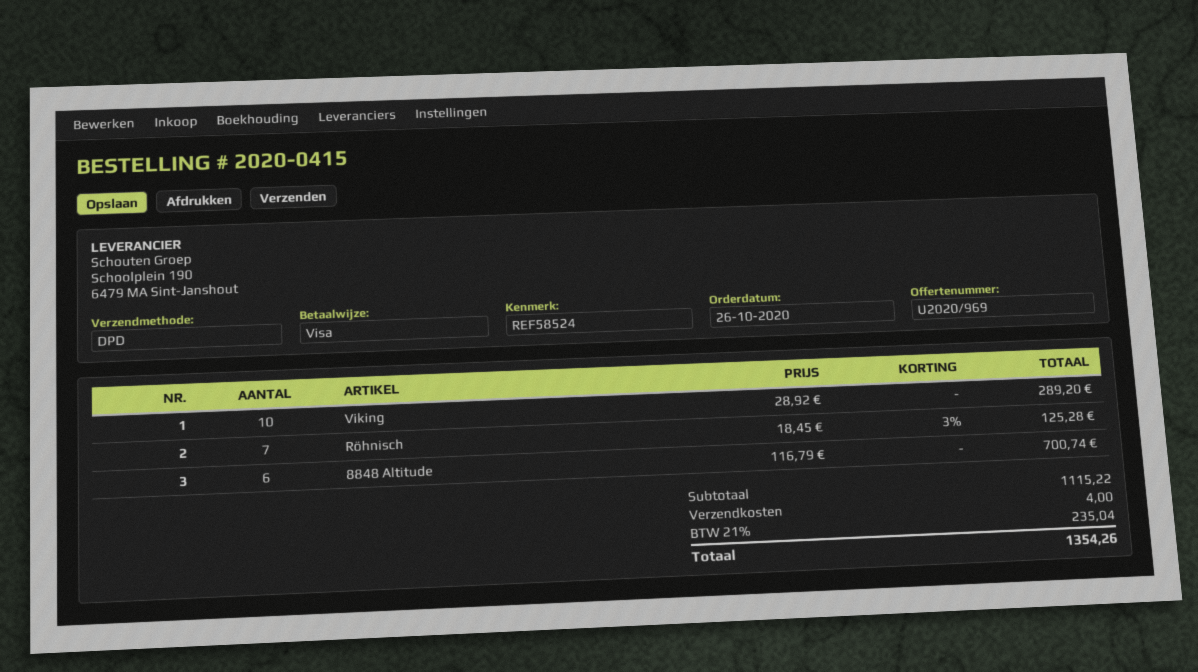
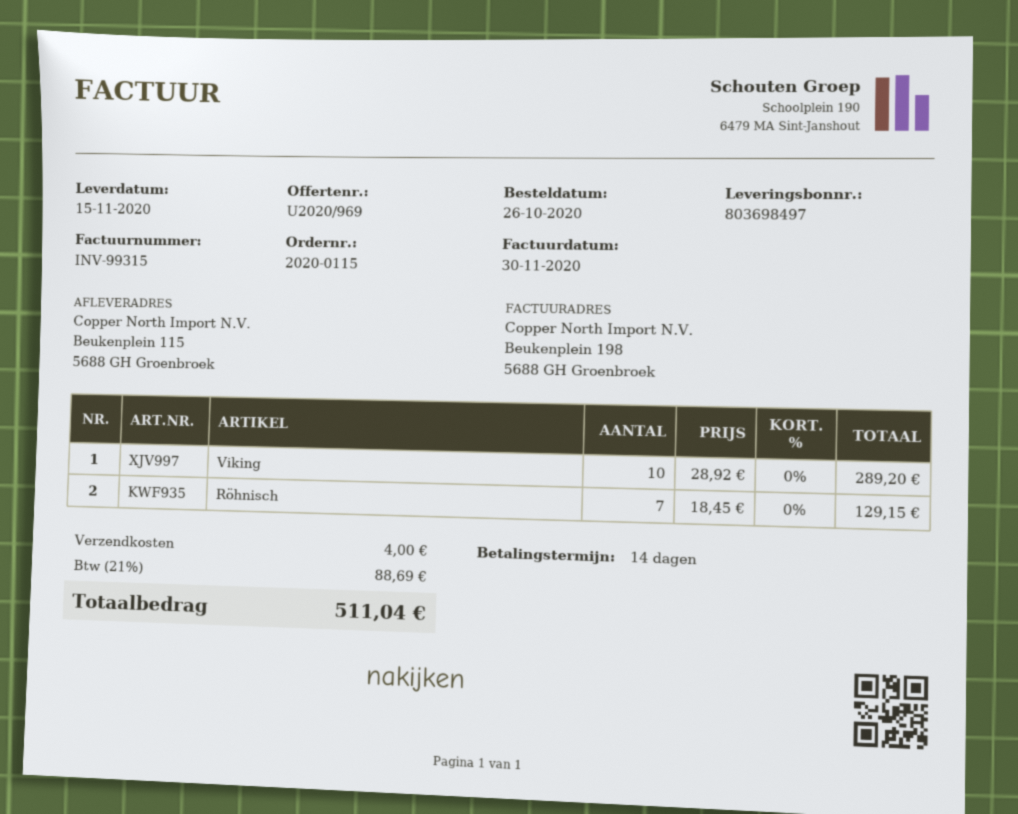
order number: 2020-0415 -> 2020-0115
Röhnisch: 7 x 18.45 - 3% = 125.28 -> 7 x 18.45 = 129.15
8848 Altitude: 6 x 116.79 = 700.74 -> none
tax: 21% = 235.04 -> 21% = 88.69
total: 1354.26 -> 511.04

